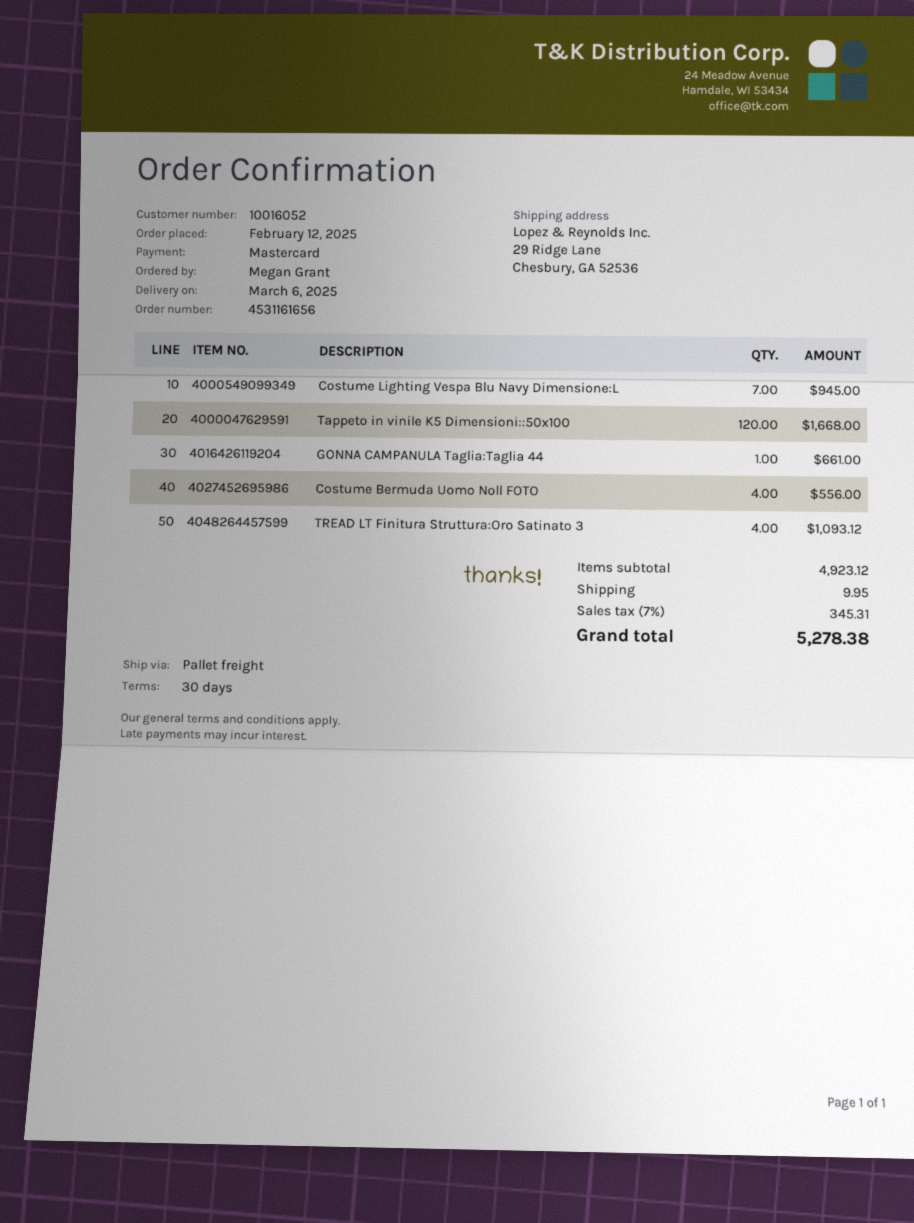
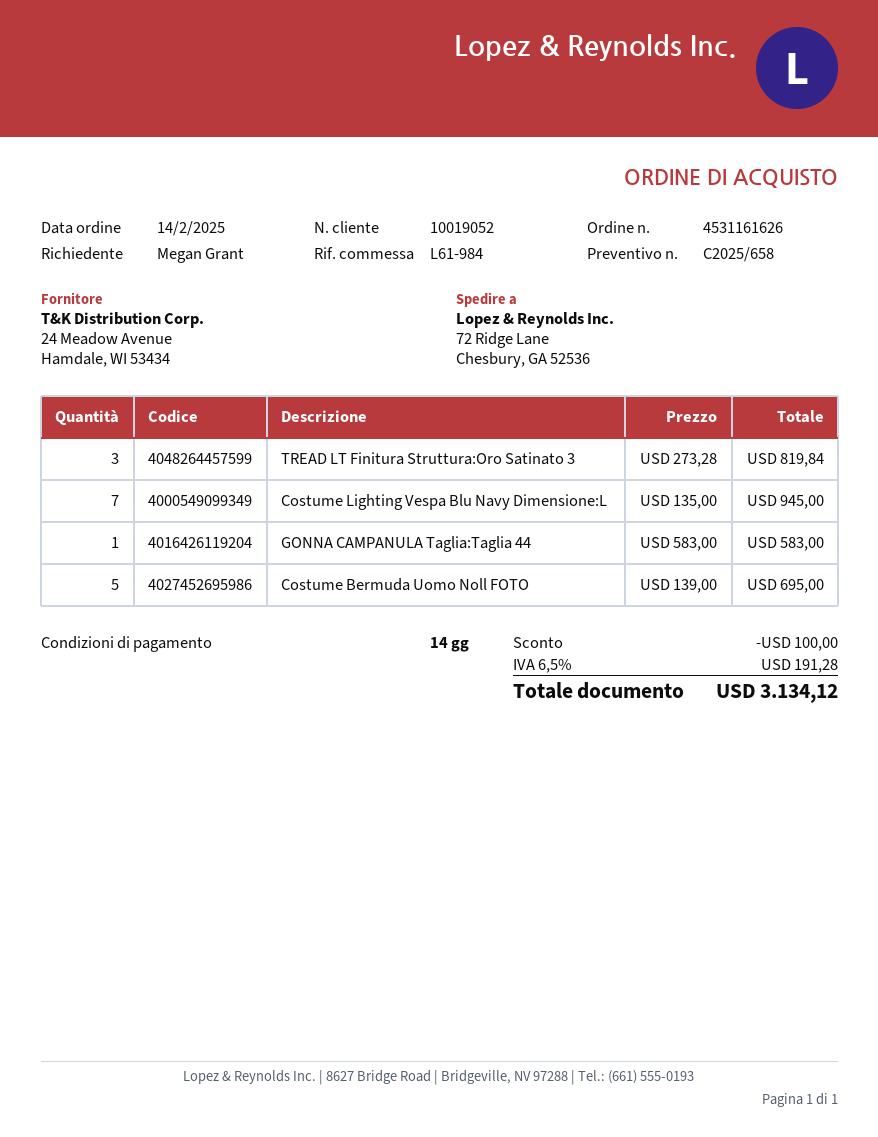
order number: 4531161656 -> 4531161626
order date: 2025-02-12 -> 2025-02-14
payment terms: 30 days -> 14 days
customer number: 10016052 -> 10019052
ship to: 29 Ridge Lane, Chesbury, GA 52536 -> 72 Ridge Lane, Chesbury, GA 52536
Tappeto in vinile K5 Dimensioni::50x100: 120 for 1668.00 -> none
GONNA CAMPANULA Taglia:Taglia 44: 1 for 661.00 -> 1 for 583.00
Costume Bermuda Uomo Noll FOTO: 4 for 556.00 -> 5 for 695.00
TREAD LT Finitura Struttura:Oro Satinato 3: 4 for 1093.12 -> 3 for 819.84
discount: none -> 100.00
shipping: 9.95 -> none
tax: 7% = 345.31 -> 6.5% = 191.28
total: 5278.38 -> 3134.12

